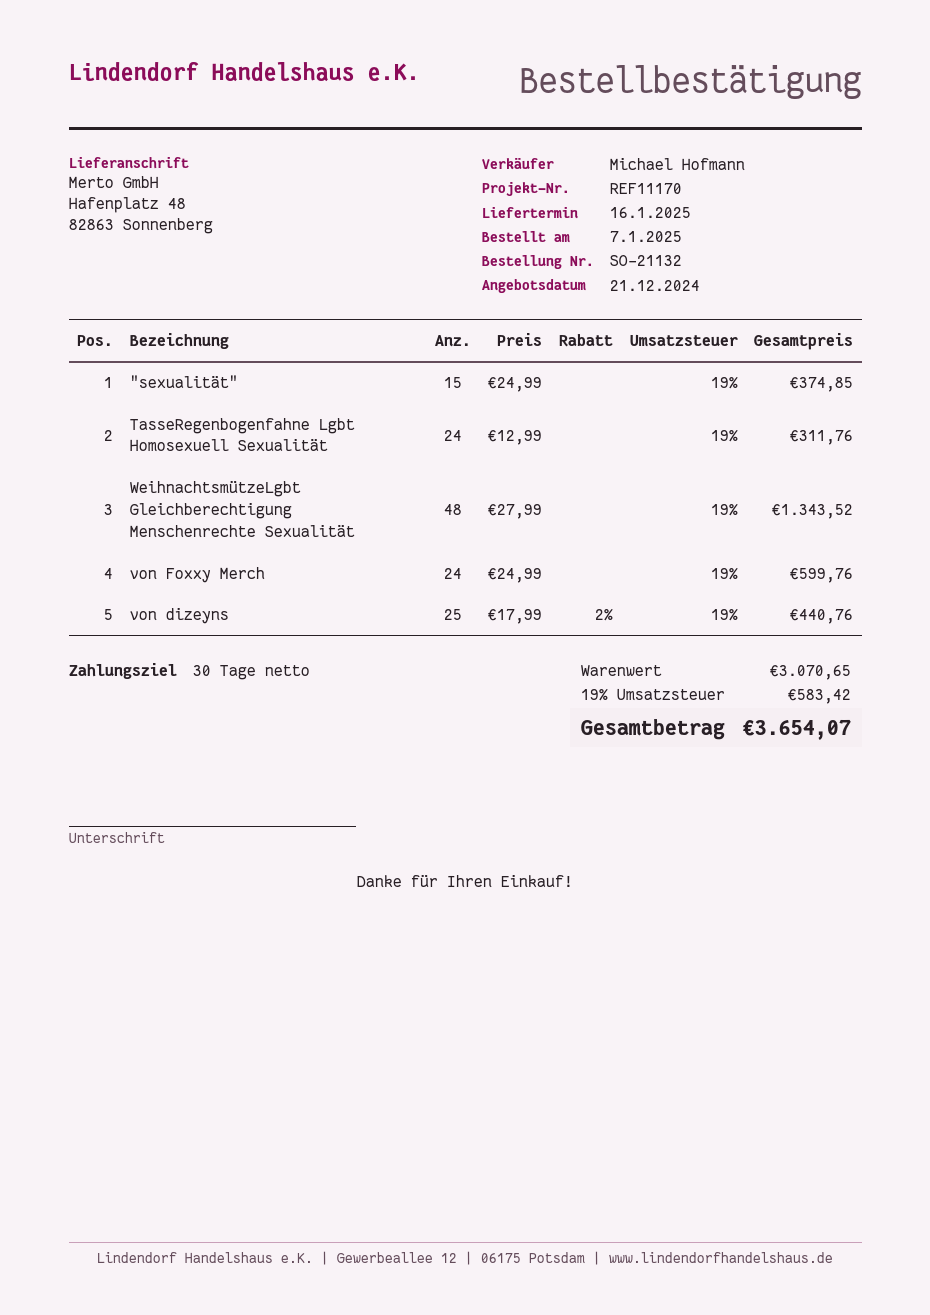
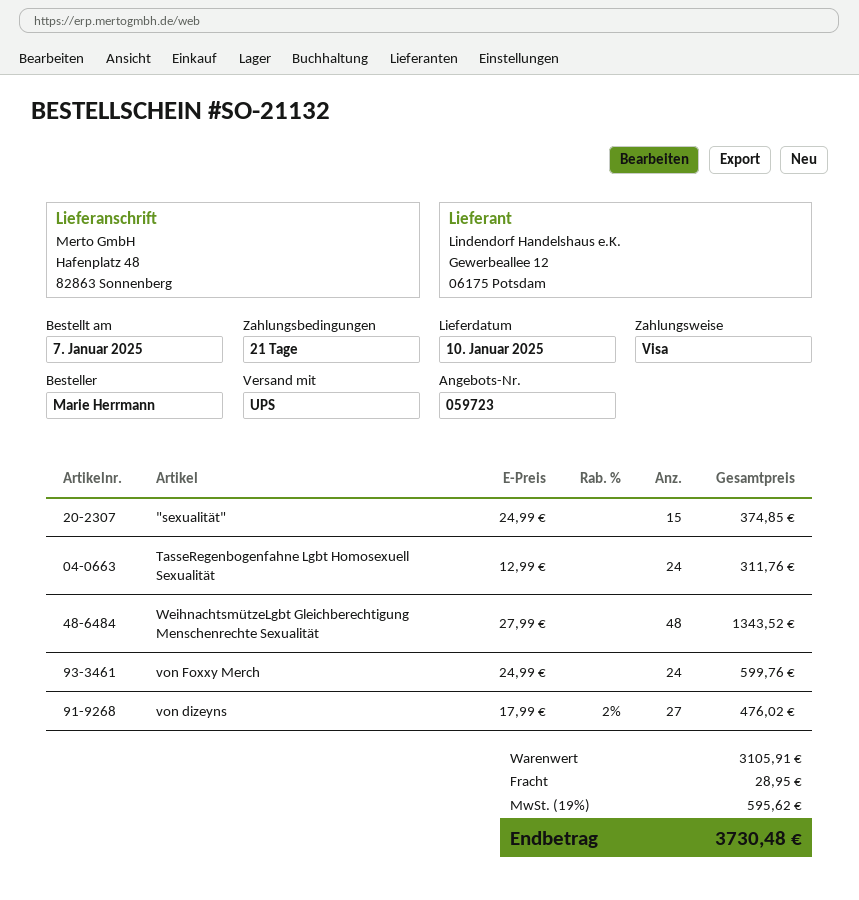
delivery date: 2025-01-16 -> 2025-01-10
payment terms: 30 days -> 21 days
von dizeyns: 25 x 17.99 - 2% = 440.76 -> 27 x 17.99 - 2% = 476.02
subtotal: 3070.65 -> 3105.91
shipping: none -> 28.95
tax: 19% = 583.42 -> 19% = 595.62
total: 3654.07 -> 3730.48

